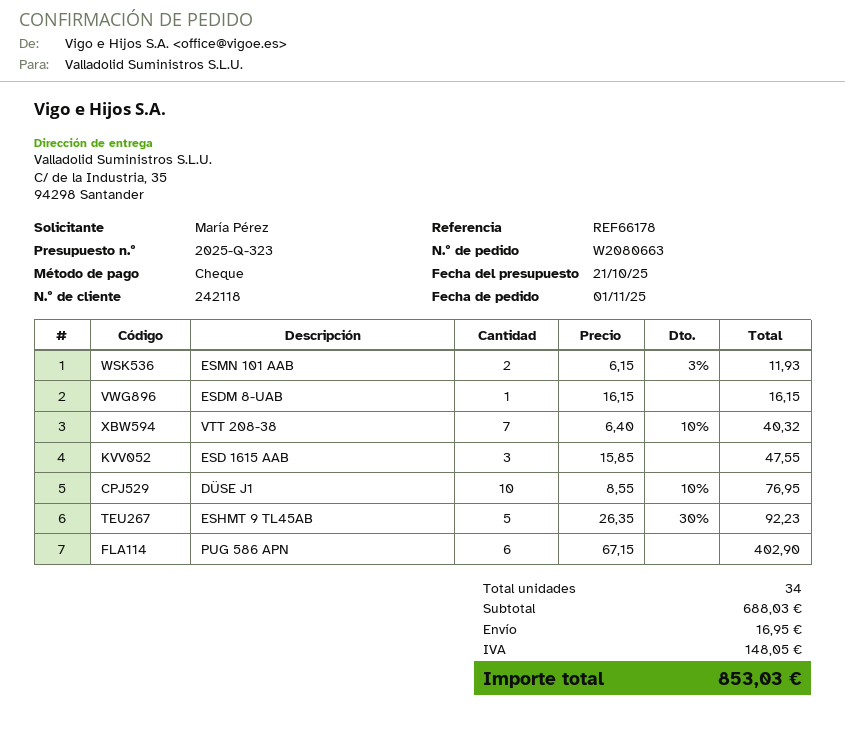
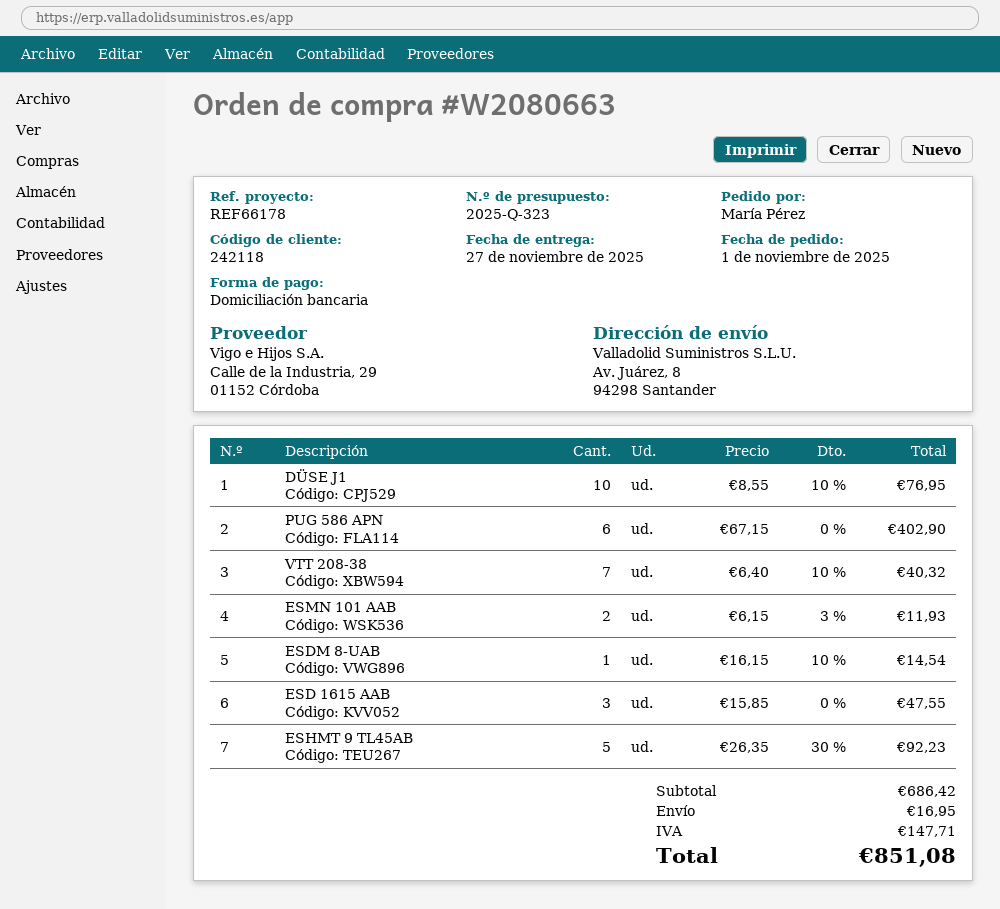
payment method: cheque -> direct debit
ship to: C/ de la Industria, 35, 94298 Santander -> Av. Juárez, 8, 94298 Santander
ESDM 8-UAB: 1 x 16.15 = 16.15 -> 1 x 16.15 - 10% = 14.54
subtotal: 688.03 -> 686.42
tax: 148.05 -> 147.71
total: 853.03 -> 851.08

